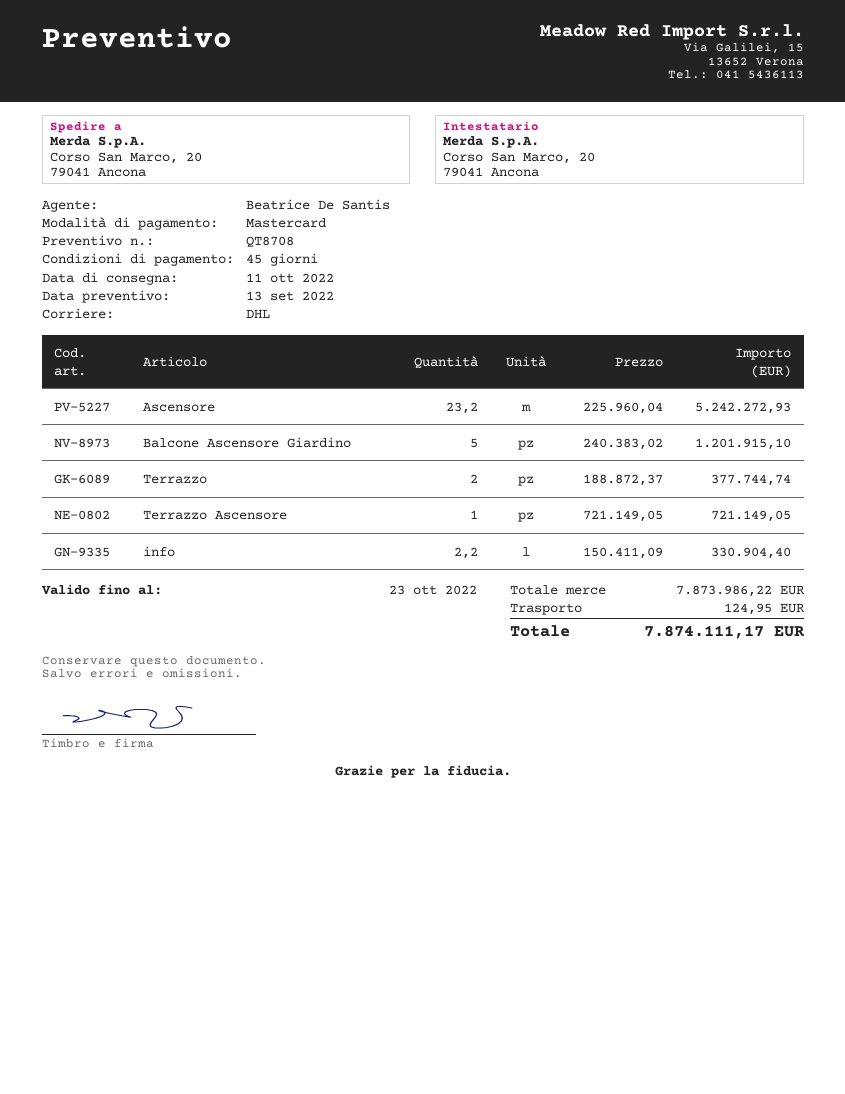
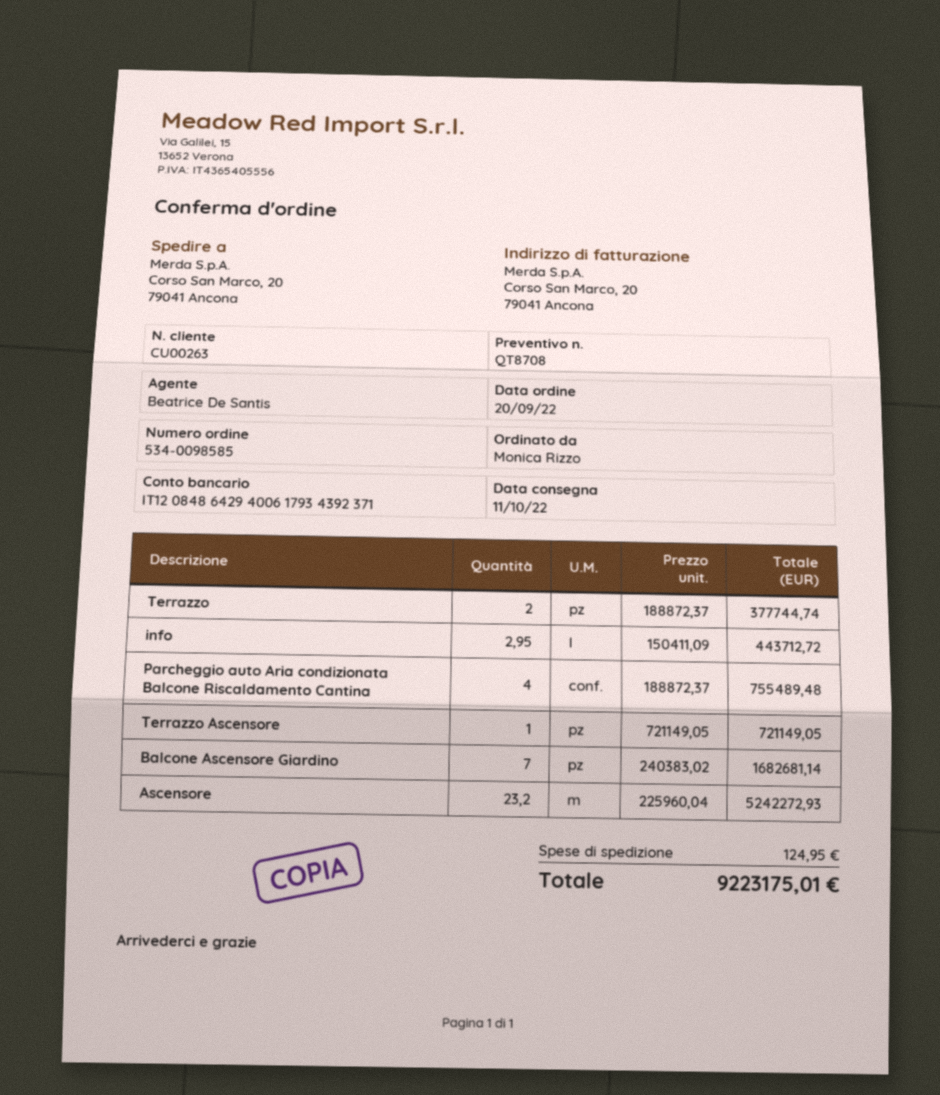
Balcone Ascensore Giardino: 5 x 240383.02 = 1201915.10 -> 7 x 240383.02 = 1682681.14
info: 2.2 x 150411.09 = 330904.40 -> 2.95 x 150411.09 = 443712.72
Parcheggio auto Aria condizionata Balcone Riscaldamento Cantina: none -> 4 x 188872.37 = 755489.48
total: 7874111.17 -> 9223175.01

